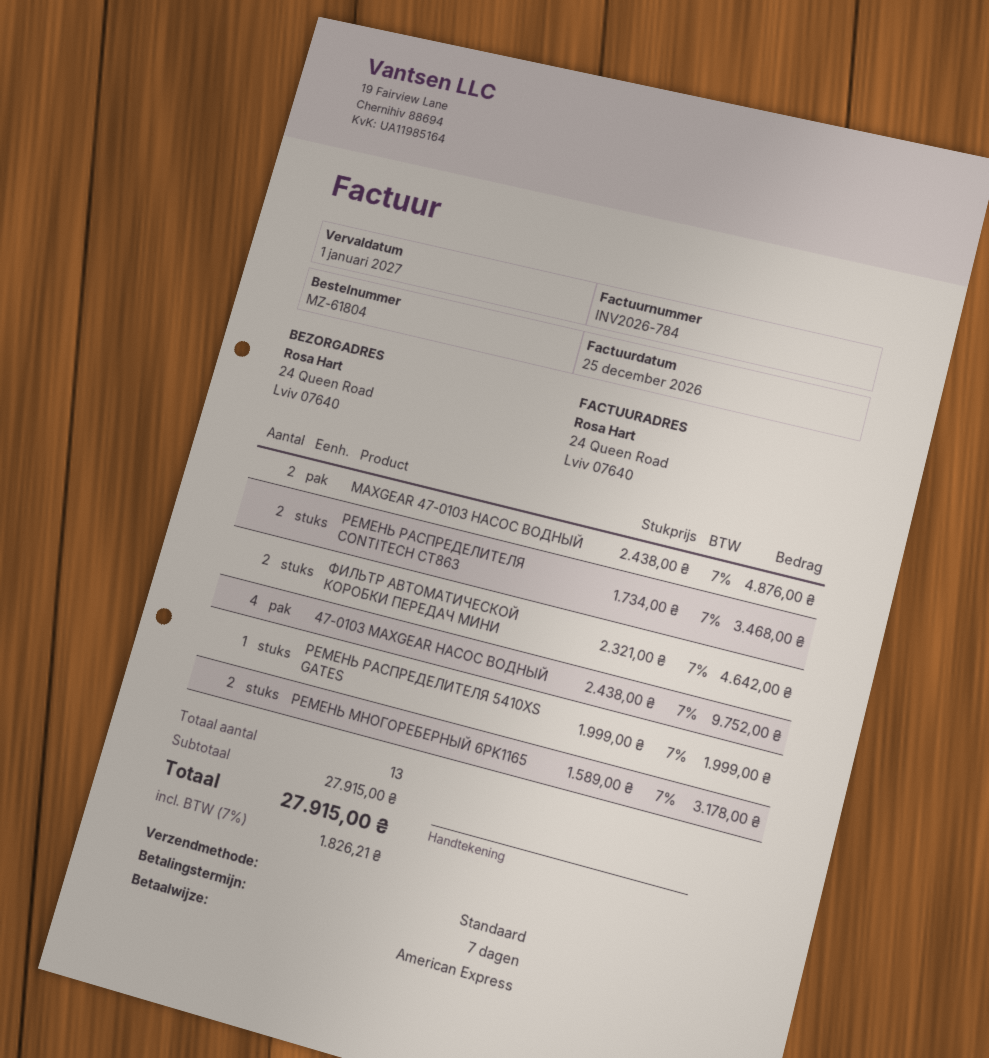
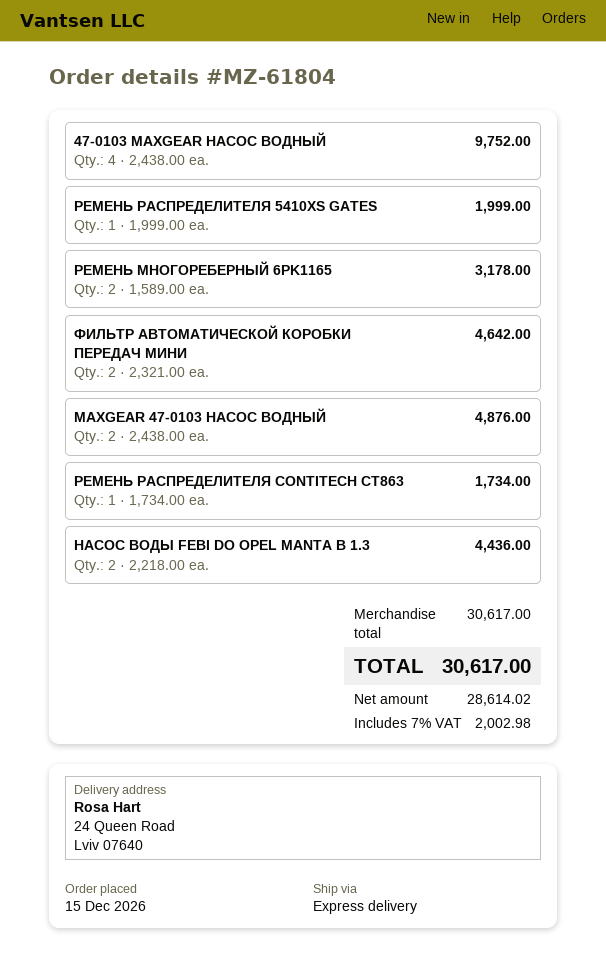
shipping method: standard -> express
РЕМЕНЬ РАСПРЕДЕЛИТЕЛЯ CONTITECH CT863: 2 x 1734.00 = 3468.00 -> 1 x 1734.00 = 1734.00
НАСОС ВОДЫ FEBI DO OPEL MANTA B 1.3: none -> 2 x 2218.00 = 4436.00
subtotal: 27915.00 -> 30617.00
tax: 7% = 1826.21 -> 7% = 2002.98
total: 27915.00 -> 30617.00

